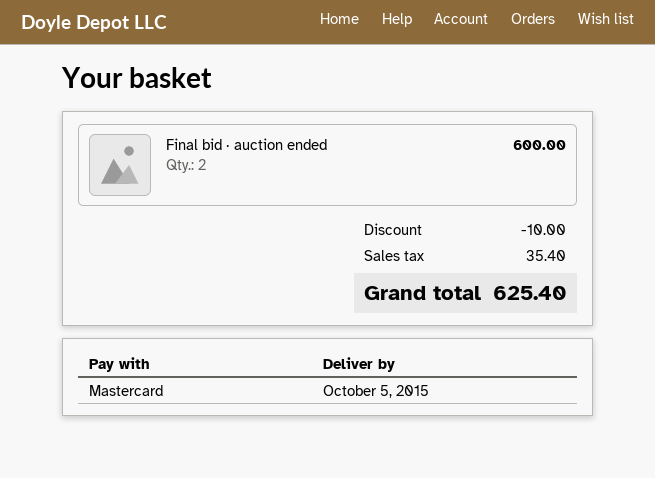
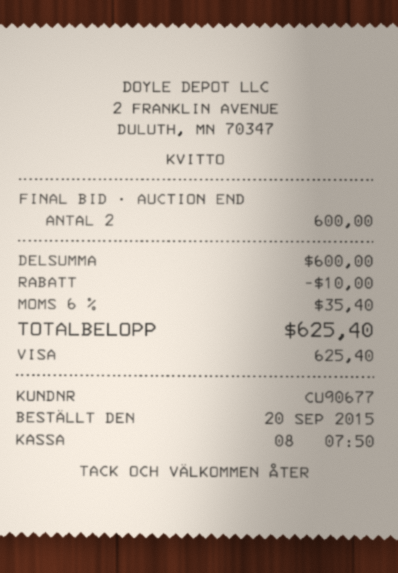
payment method: Mastercard -> Visa

